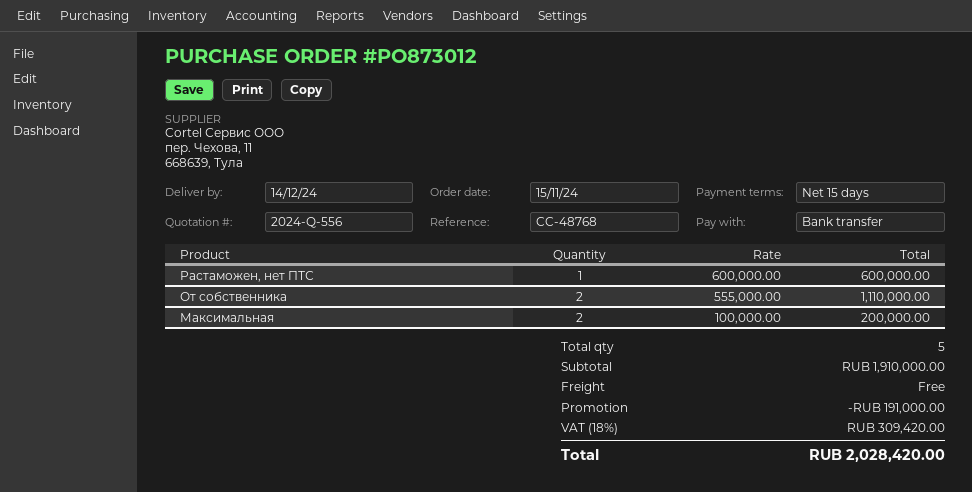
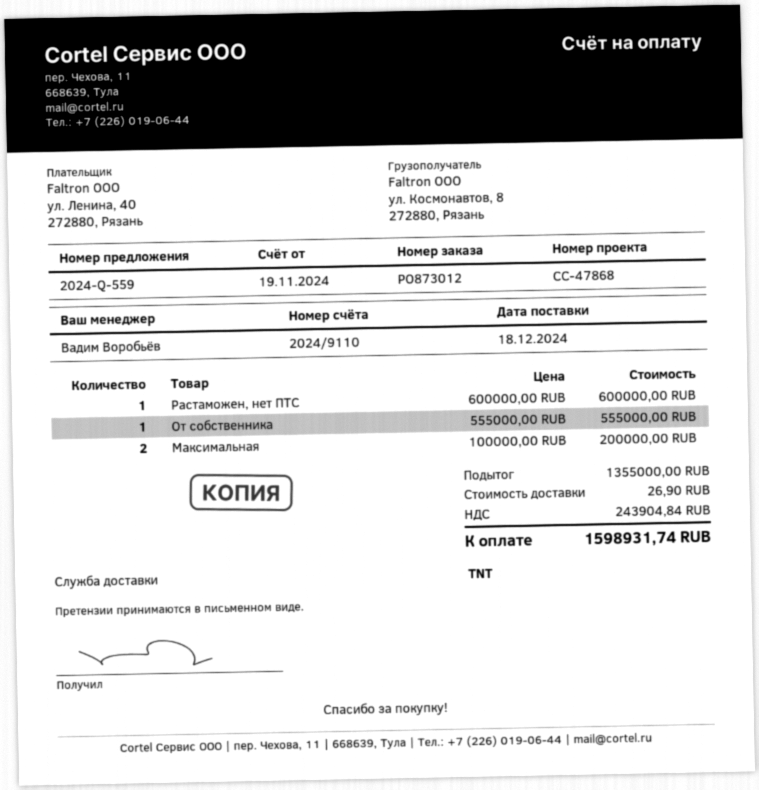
quote number: 2024-Q-556 -> 2024-Q-559
delivery date: 2024-12-14 -> 2024-12-18
reference: CC-48768 -> CC-47868
От собственника: 2 x 555000.00 = 1110000.00 -> 1 x 555000.00 = 555000.00
subtotal: 1910000.00 -> 1355000.00
discount: 191000.00 -> none
shipping: 0.00 -> 26.90
tax: 309420.00 -> 243904.84
total: 2028420.00 -> 1598931.74

